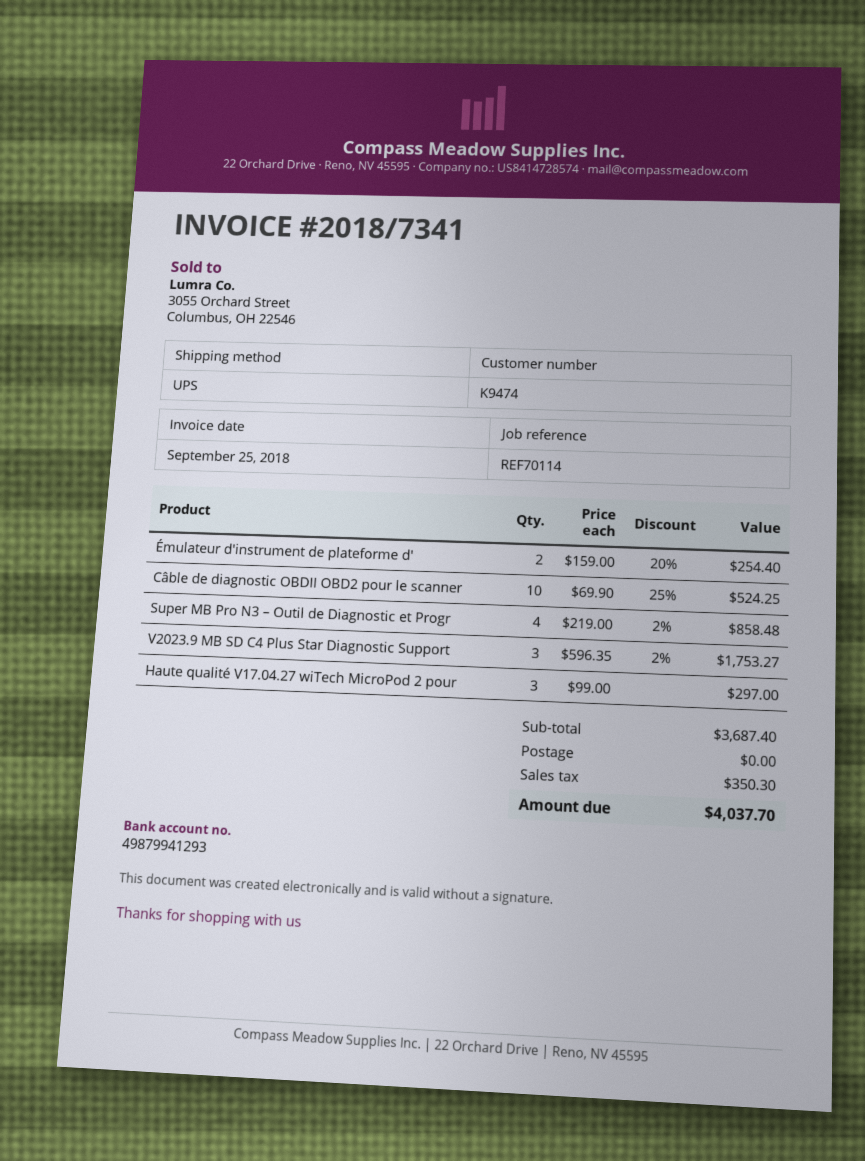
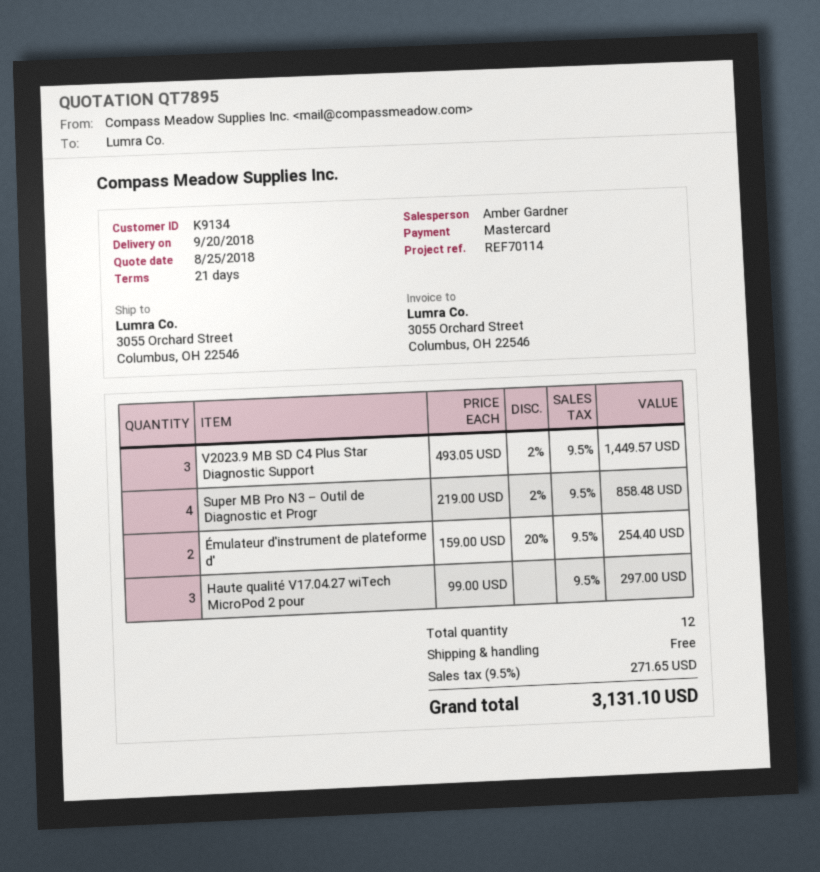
customer number: K9474 -> K9134
Câble de diagnostic OBDII OBD2 pour le scanner: 10 x 69.90 - 25% = 524.25 -> none
V2023.9 MB SD C4 Plus Star Diagnostic Support: 3 x 596.35 - 2% = 1753.27 -> 3 x 493.05 - 2% = 1449.57
tax: 350.30 -> 271.65
total: 4037.70 -> 3131.10

